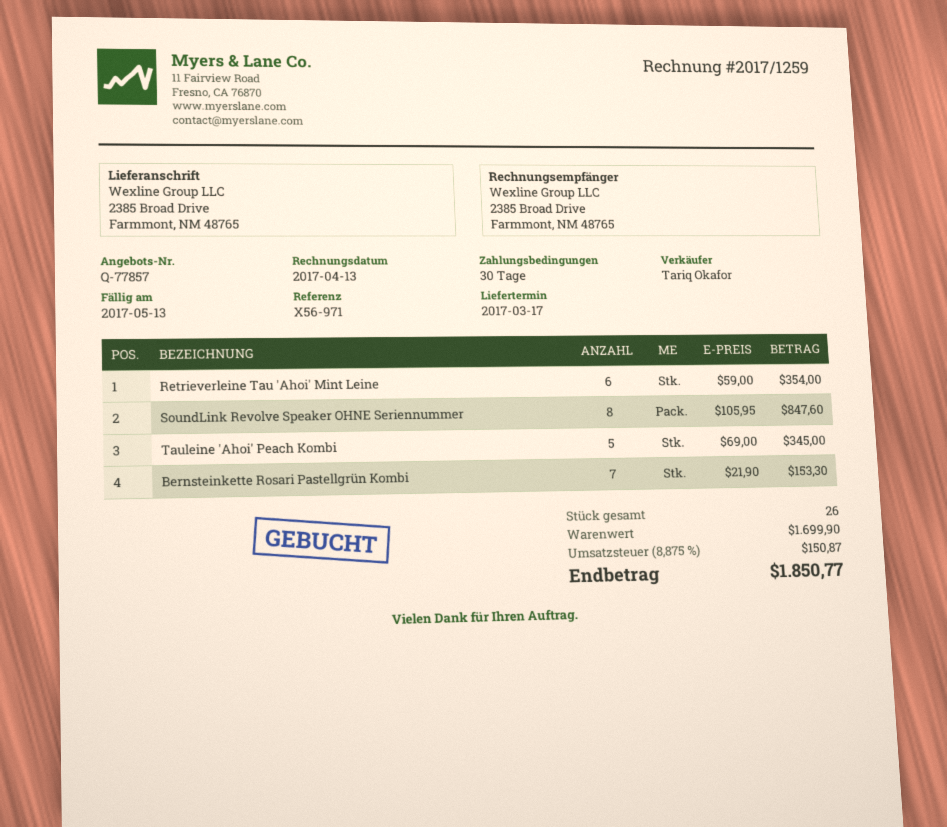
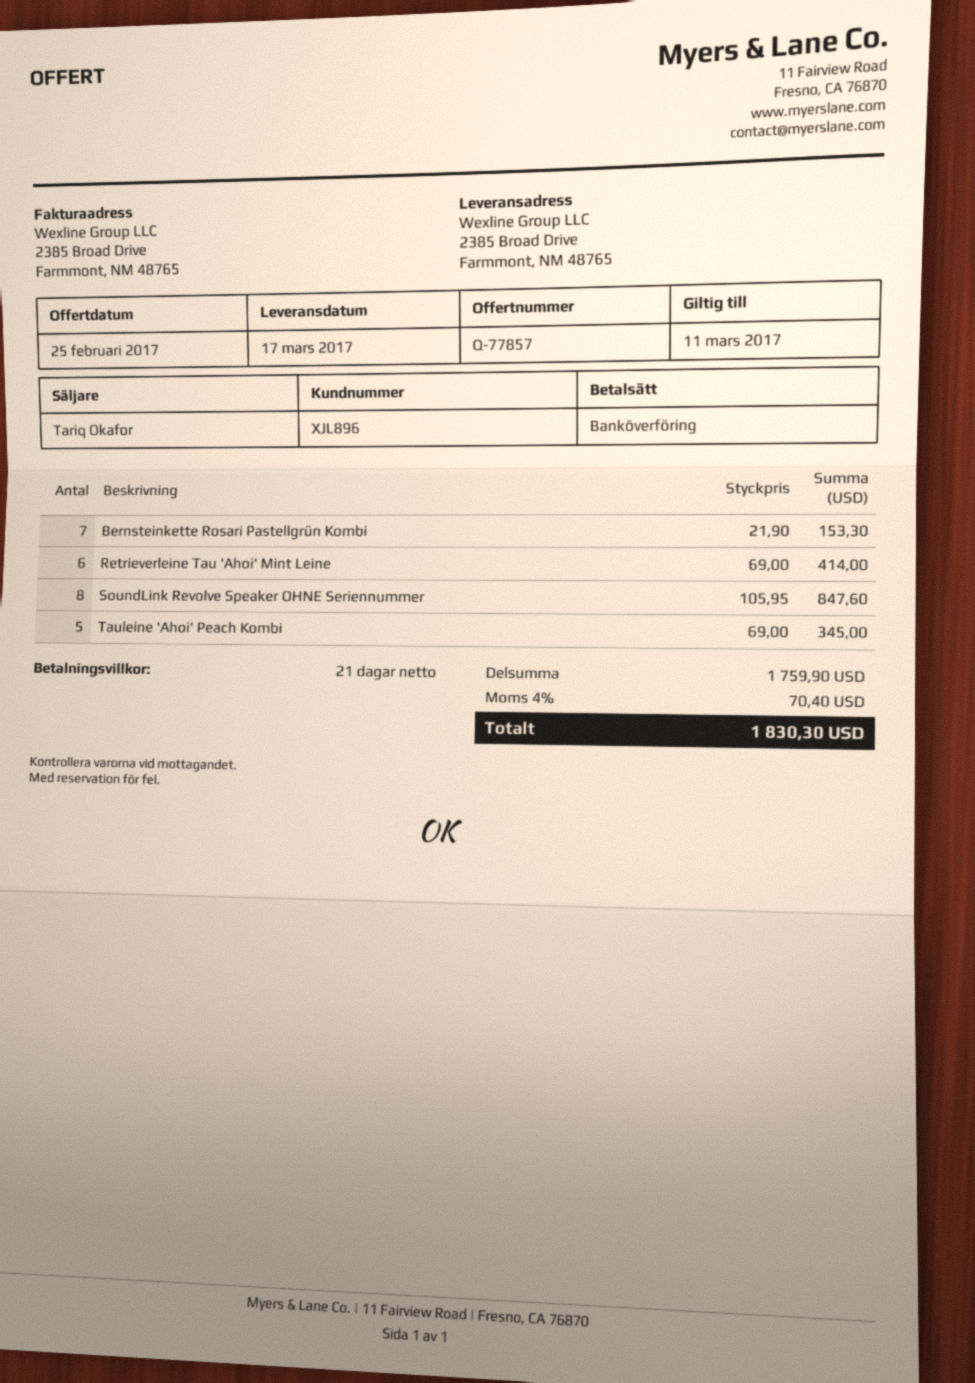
payment terms: 30 days -> 21 days
Retrieverleine Tau 'Ahoi' Mint Leine: 6 x 59.00 = 354.00 -> 6 x 69.00 = 414.00
subtotal: 1699.90 -> 1759.90
tax: 8.875% = 150.87 -> 4% = 70.40
total: 1850.77 -> 1830.30

